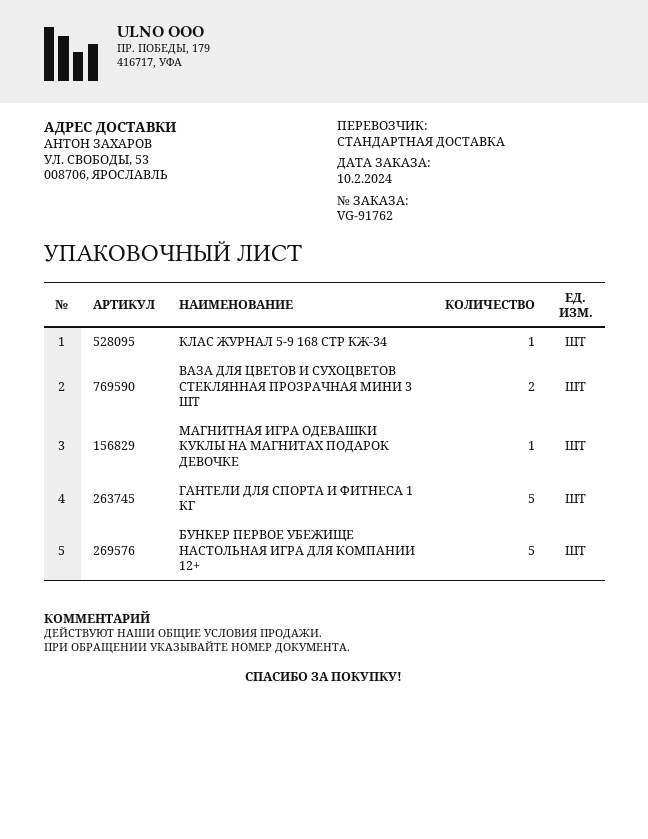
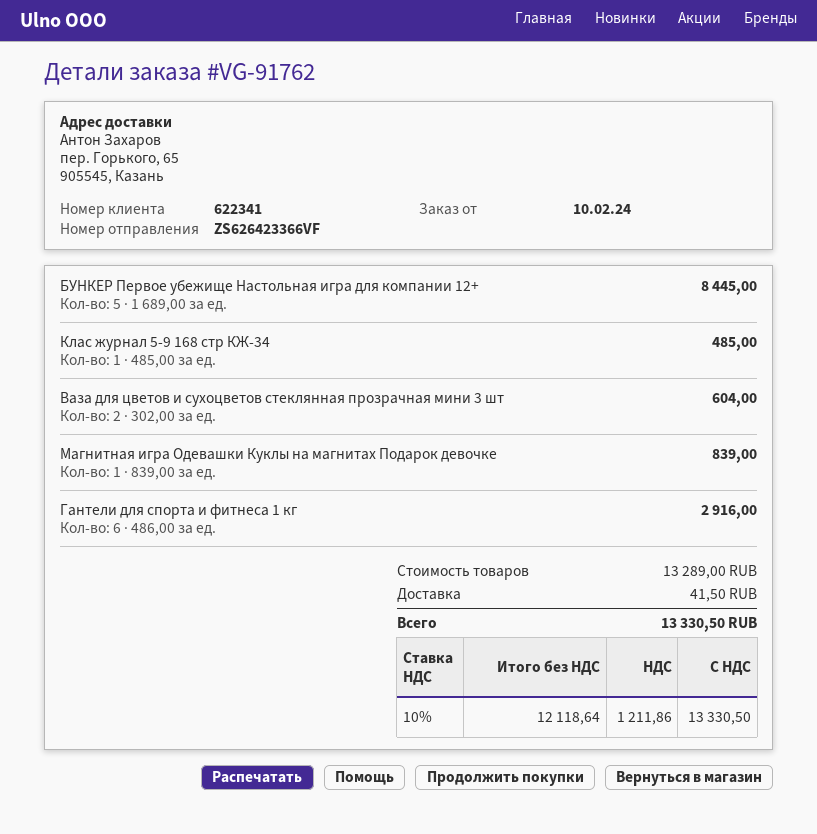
ship to: УЛ. СВОБОДЫ, 53, 008706, ЯРОСЛАВЛЬ -> пер. Горького, 65, 905545, Казань
ГАНТЕЛИ ДЛЯ СПОРТА И ФИТНЕСА 1 КГ: 5 -> 6

